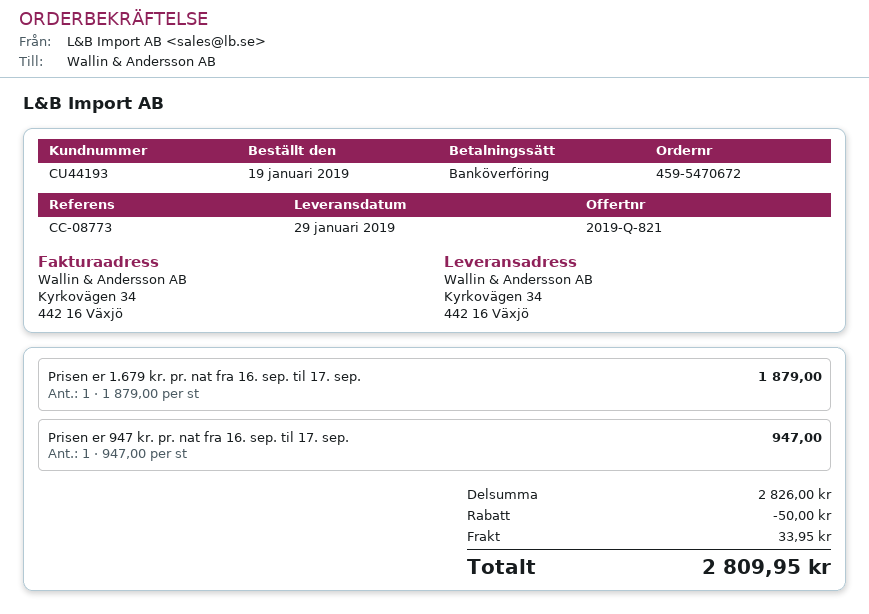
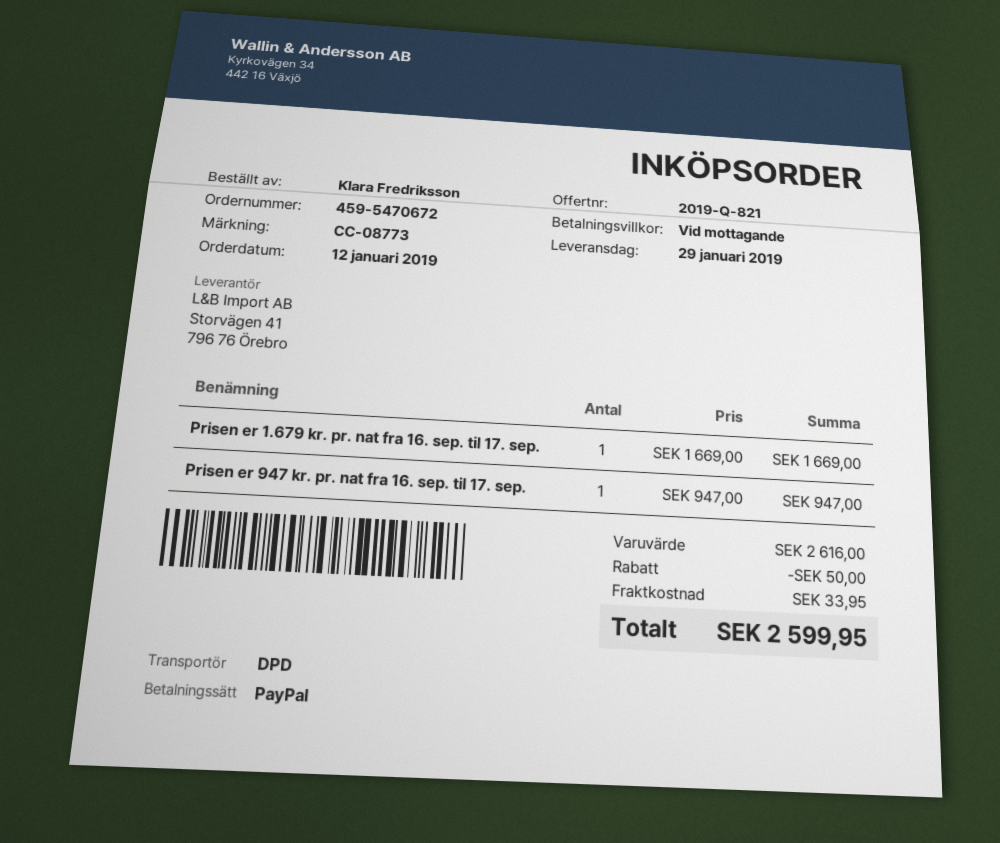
order date: 2019-01-19 -> 2019-01-12
payment method: bank transfer -> PayPal
Prisen er 1.679 kr. pr. nat fra 16. sep. til 17. sep.: 1 x 1879.00 = 1879.00 -> 1 x 1669.00 = 1669.00
subtotal: 2826.00 -> 2616.00
total: 2809.95 -> 2599.95

